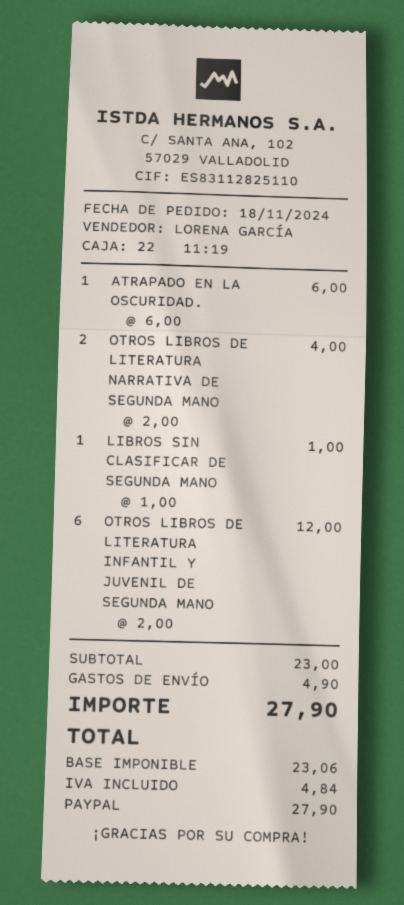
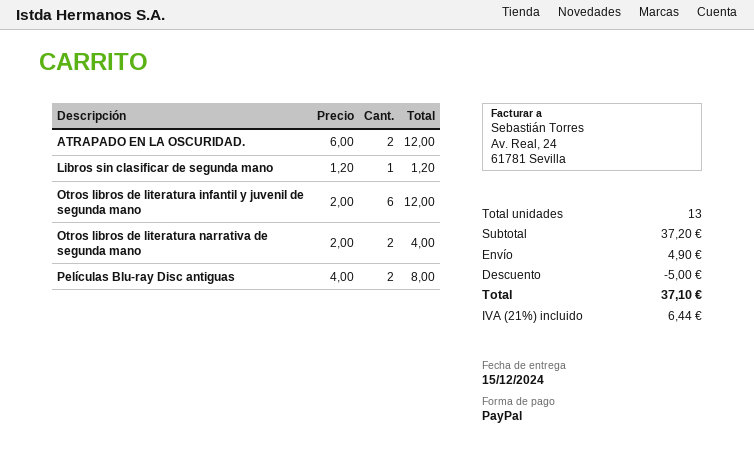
ATRAPADO EN LA OSCURIDAD.: 1 x 6.00 = 6.00 -> 2 x 6.00 = 12.00
LIBROS SIN CLASIFICAR DE SEGUNDA MANO: 1 x 1.00 = 1.00 -> 1 x 1.20 = 1.20
Películas Blu-ray Disc antiguas: none -> 2 x 4.00 = 8.00
subtotal: 23.00 -> 37.20
discount: none -> 5.00
tax: 4.84 -> 6.44
total: 27.90 -> 37.10

